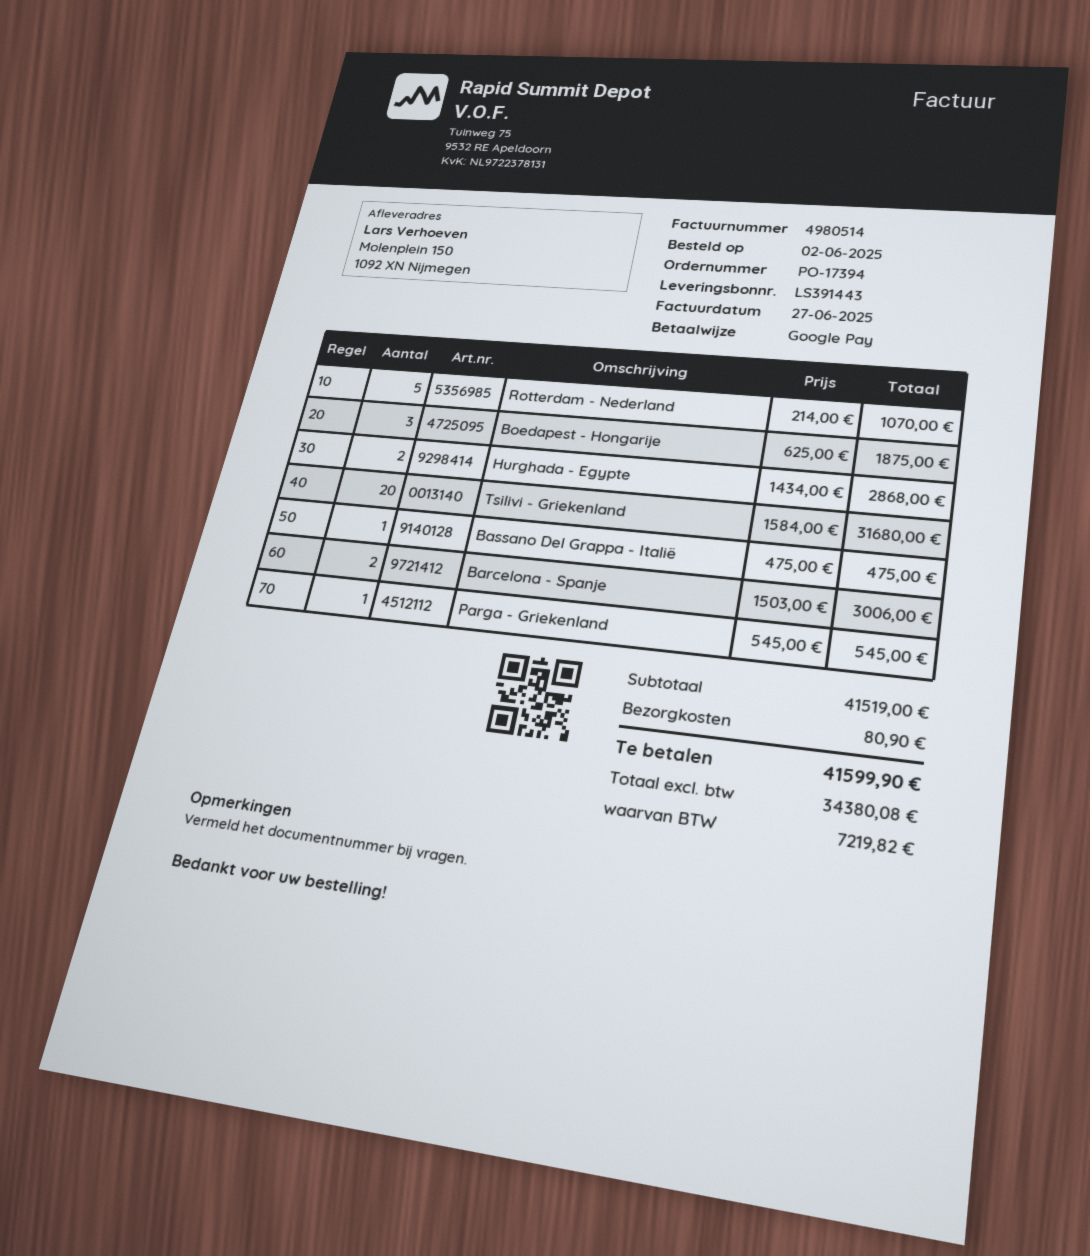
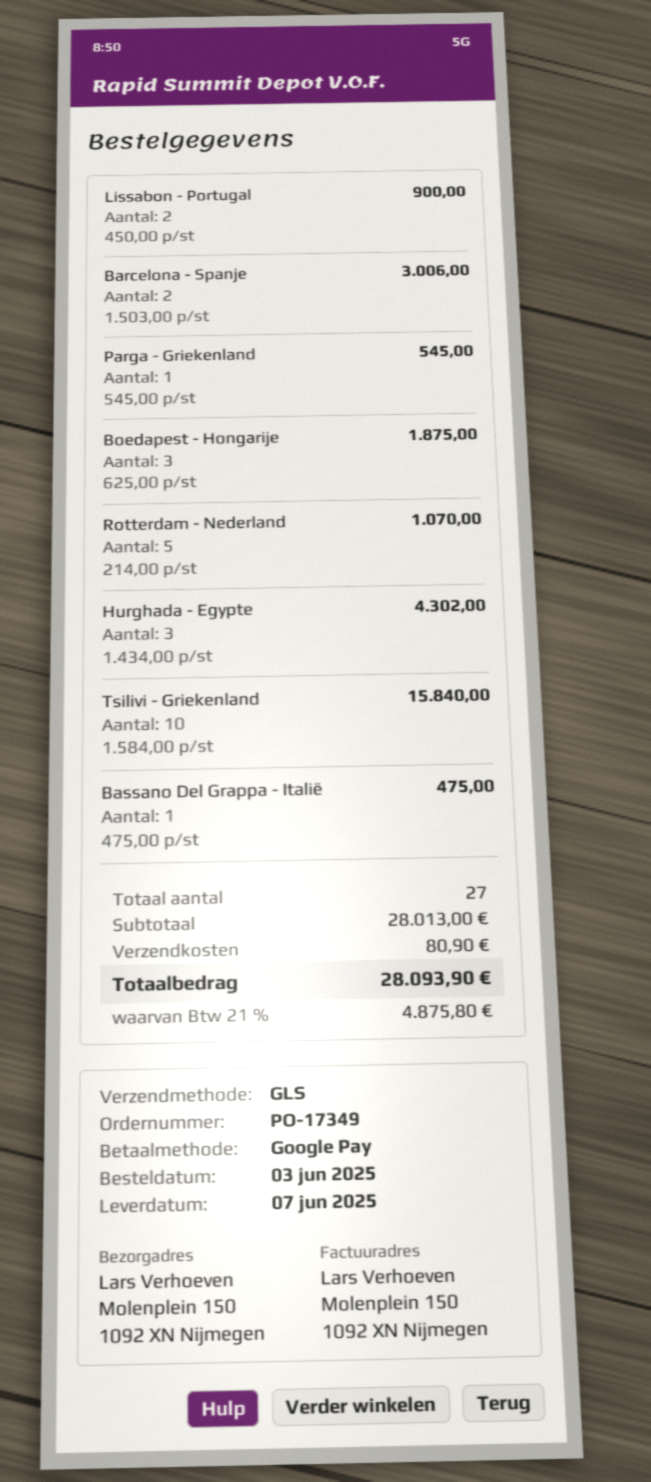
order number: PO-17394 -> PO-17349
order date: 2025-06-02 -> 2025-06-03
Hurghada - Egypte: 2 x 1434.00 = 2868.00 -> 3 x 1434.00 = 4302.00
Tsilivi - Griekenland: 20 x 1584.00 = 31680.00 -> 10 x 1584.00 = 15840.00
Lissabon - Portugal: none -> 2 x 450.00 = 900.00
subtotal: 41519.00 -> 28013.00
tax: 7219.82 -> 4875.80
total: 41599.90 -> 28093.90

